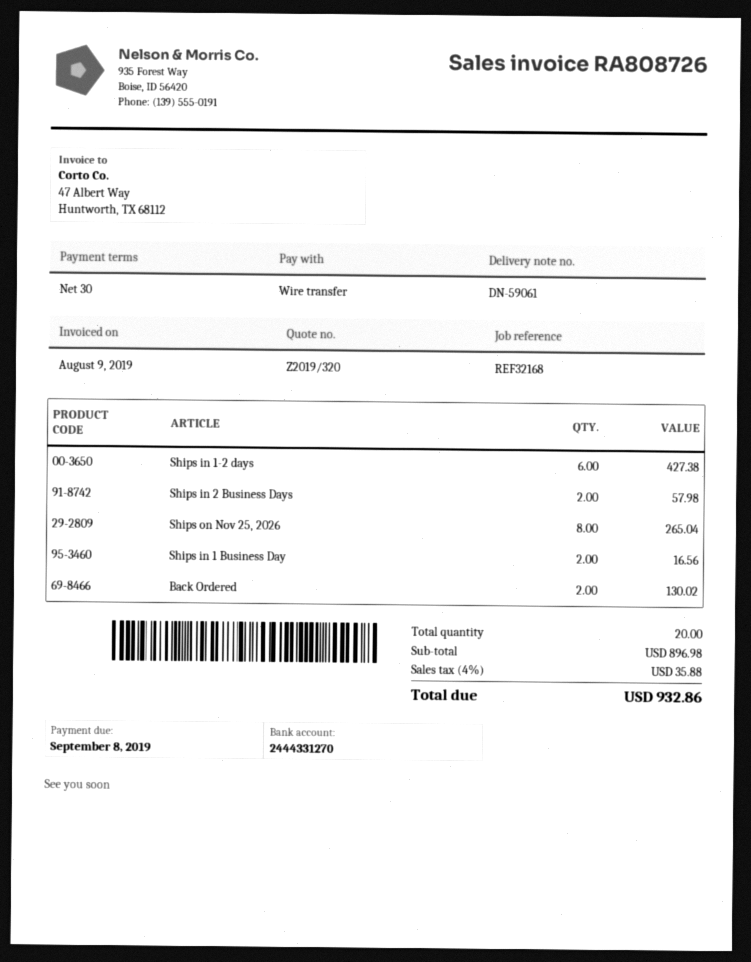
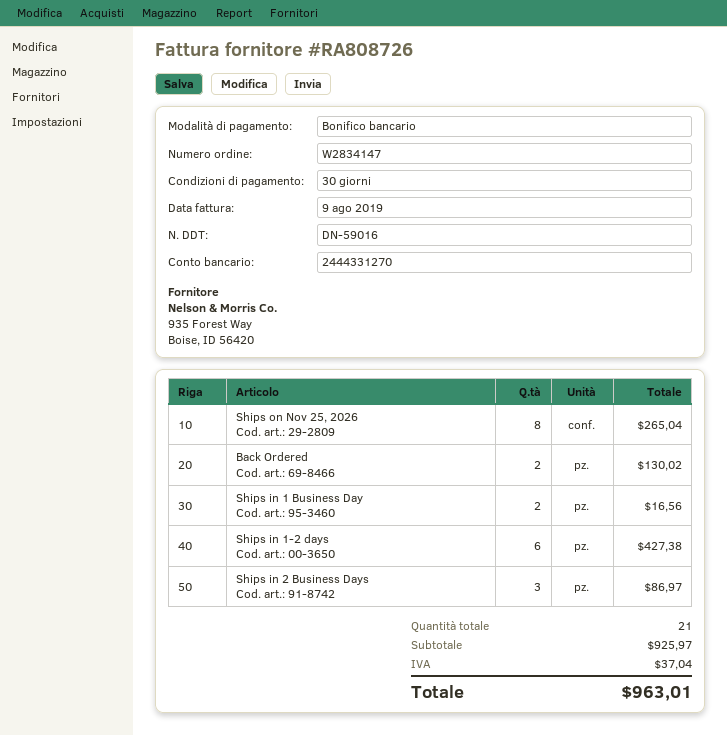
delivery note number: DN-59061 -> DN-59016
Ships in 2 Business Days: 2 for 57.98 -> 3 for 86.97
total quantity: 20 -> 21
subtotal: 896.98 -> 925.97
tax: 35.88 -> 37.04
total: 932.86 -> 963.01

